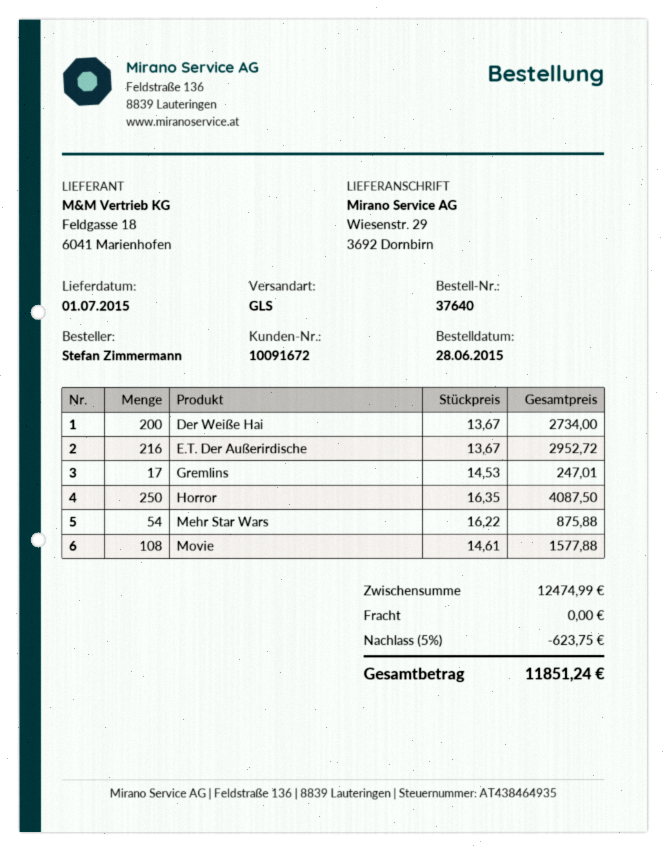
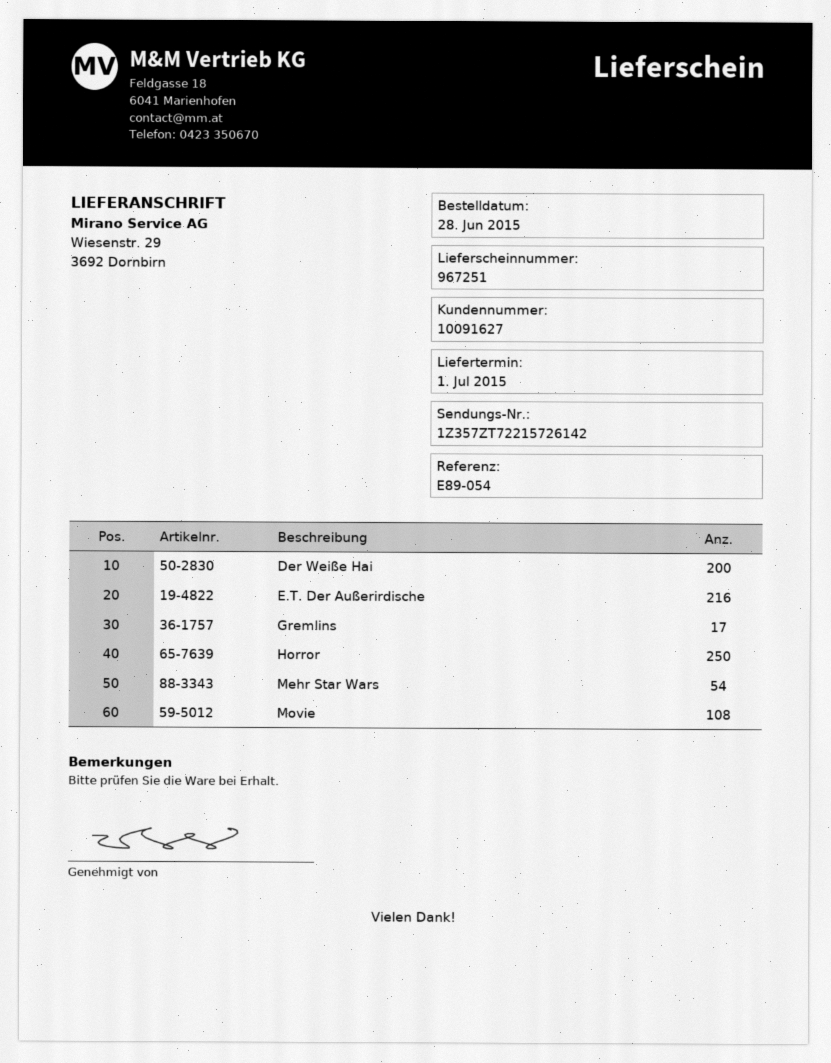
customer number: 10091672 -> 10091627

